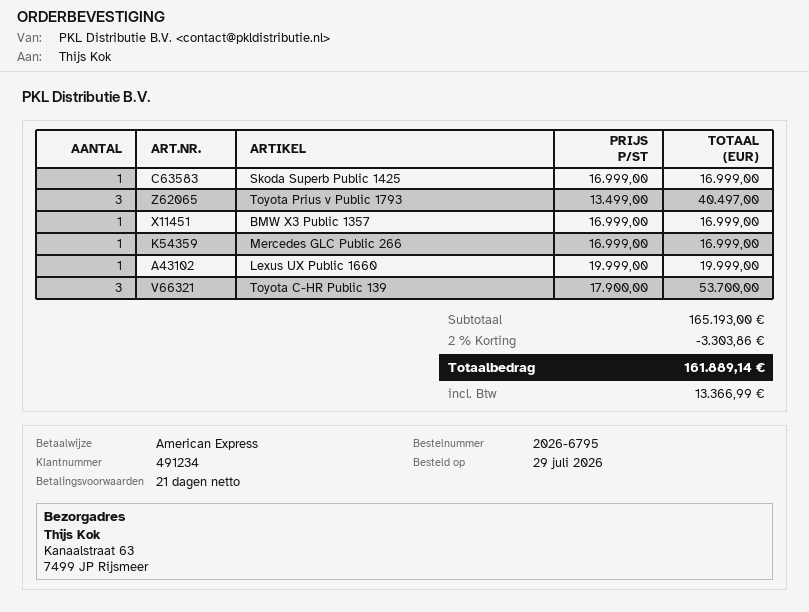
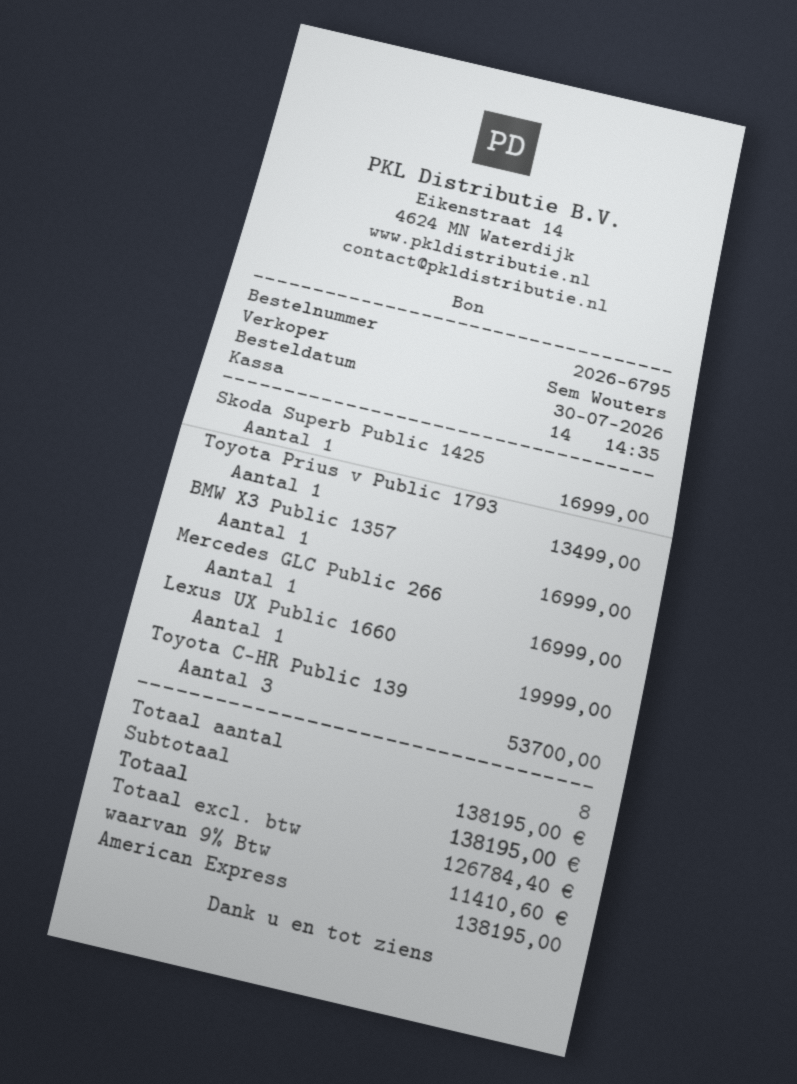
order date: 2026-07-29 -> 2026-07-30
Toyota Prius v Public 1793: 3 for 40497.00 -> 1 for 13499.00
subtotal: 165193.00 -> 138195.00
discount: 2% = 3303.86 -> none
tax: 13366.99 -> 11410.60
total: 161889.14 -> 138195.00

